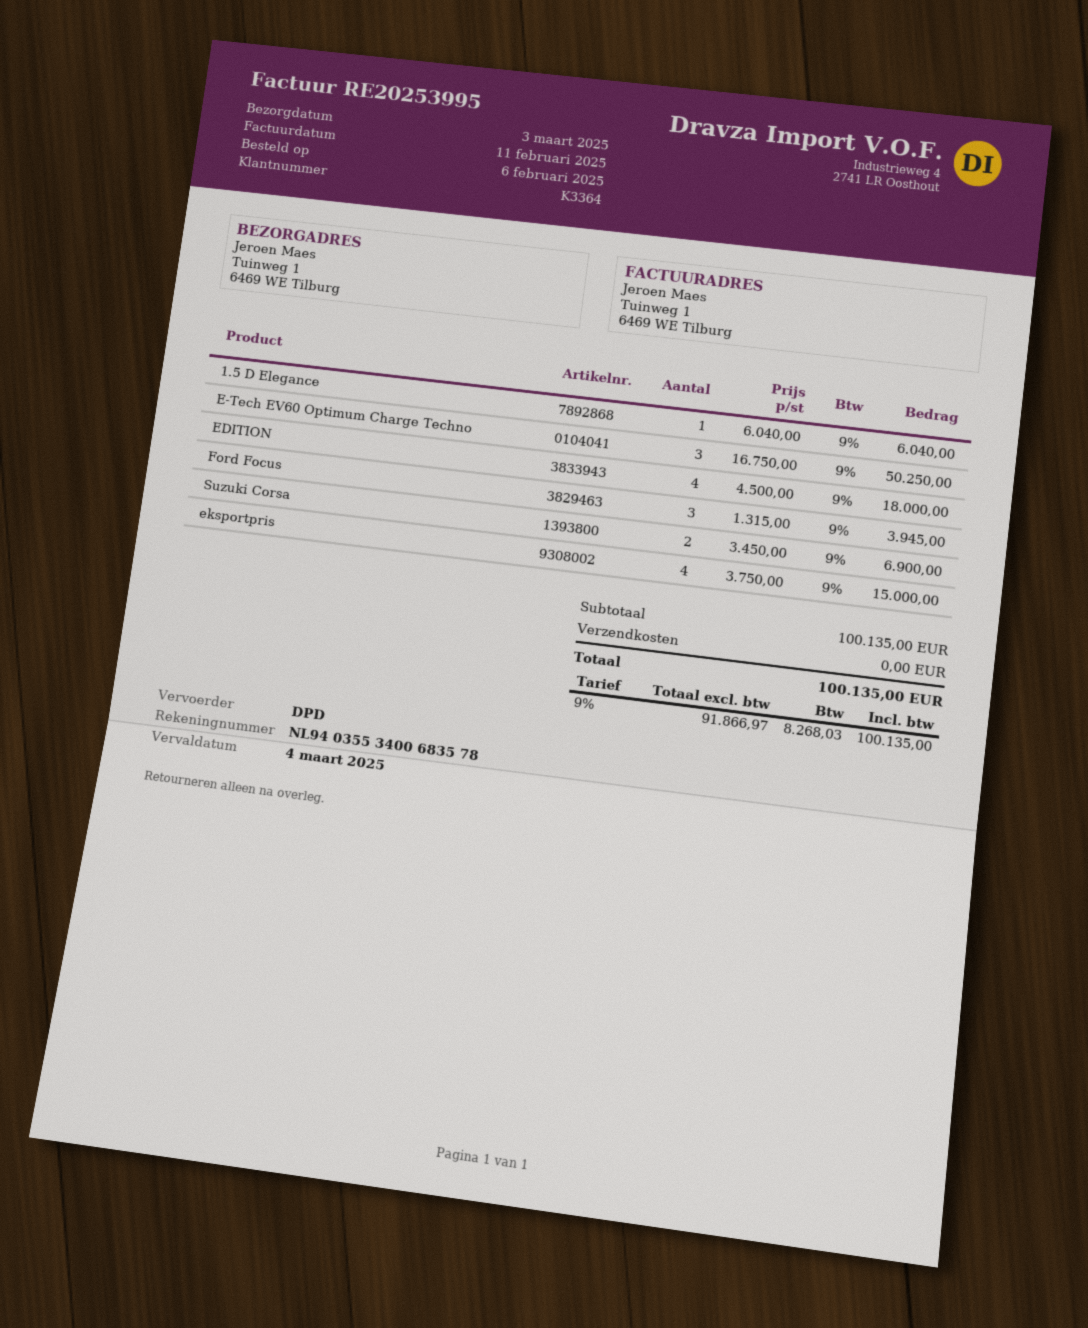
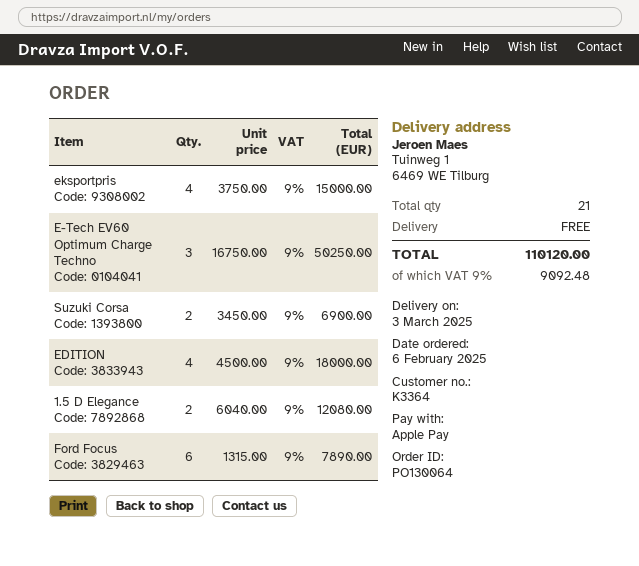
1.5 D Elegance: 1 x 6040.00 = 6040.00 -> 2 x 6040.00 = 12080.00
Ford Focus: 3 x 1315.00 = 3945.00 -> 6 x 1315.00 = 7890.00
tax: 9% = 8268.03 -> 9% = 9092.48
total: 100135.00 -> 110120.00

